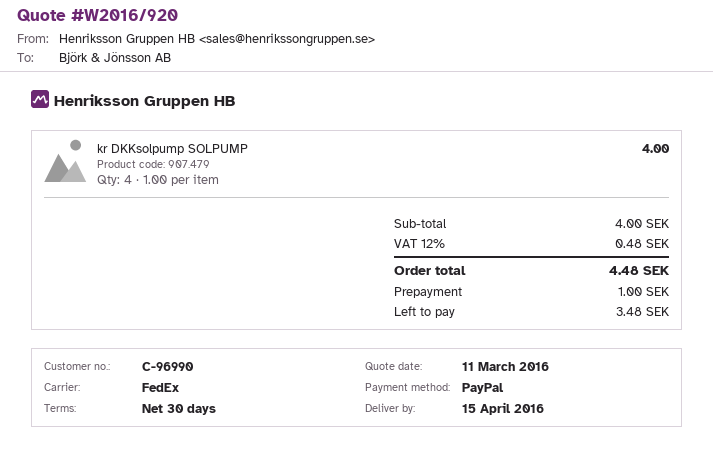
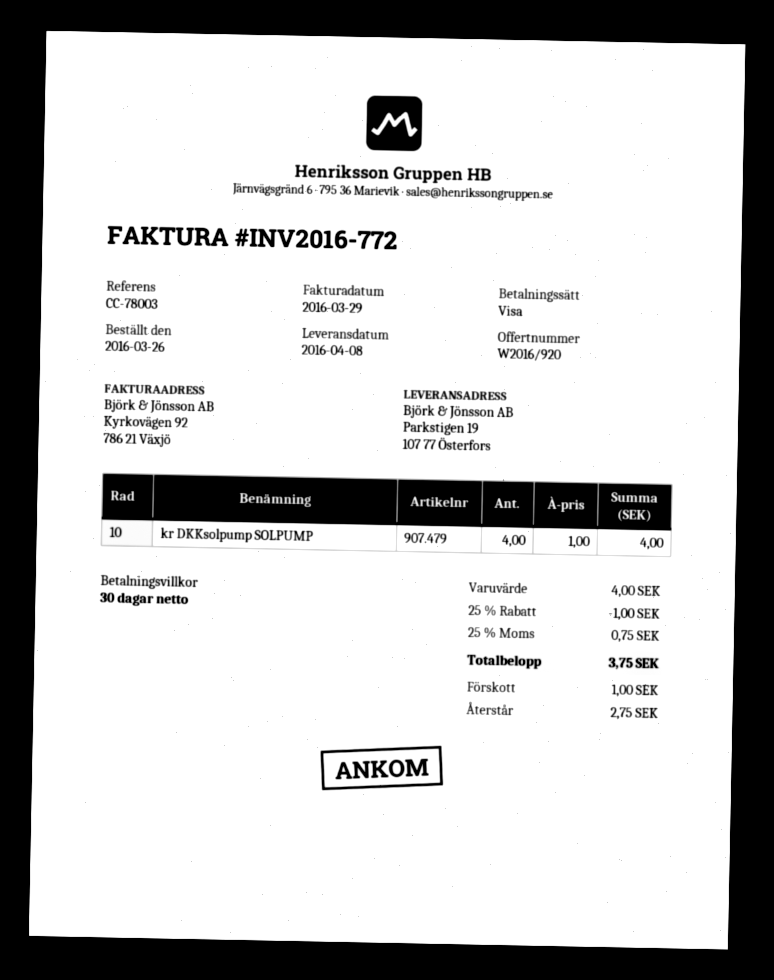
delivery date: 2016-04-15 -> 2016-04-08
payment method: PayPal -> Visa
discount: none -> 25% = 1.00
tax: 12% = 0.48 -> 25% = 0.75
total: 4.48 -> 3.75
balance: 3.48 -> 2.75

